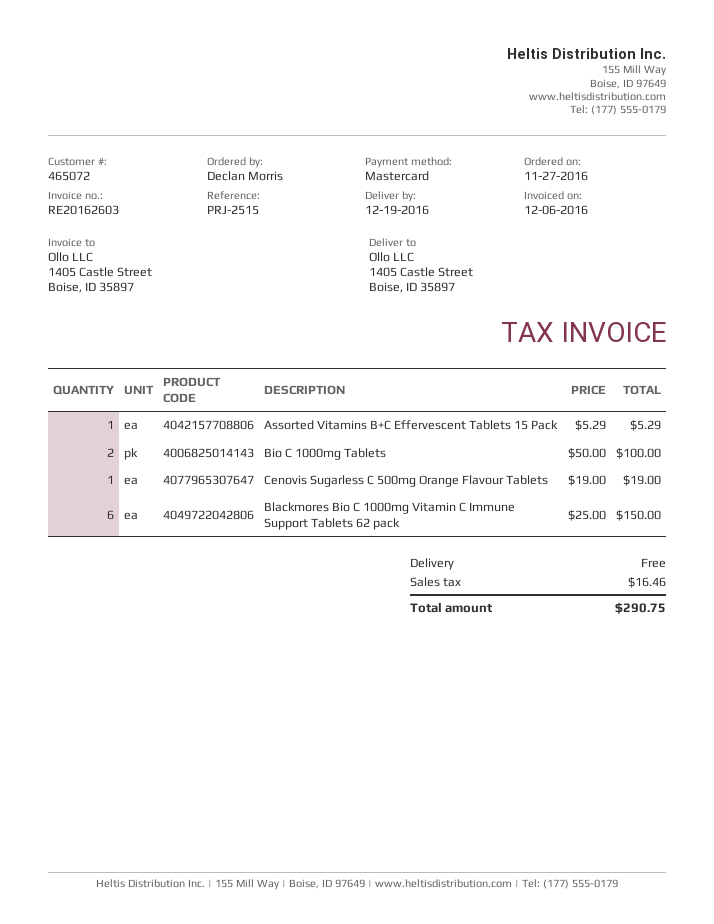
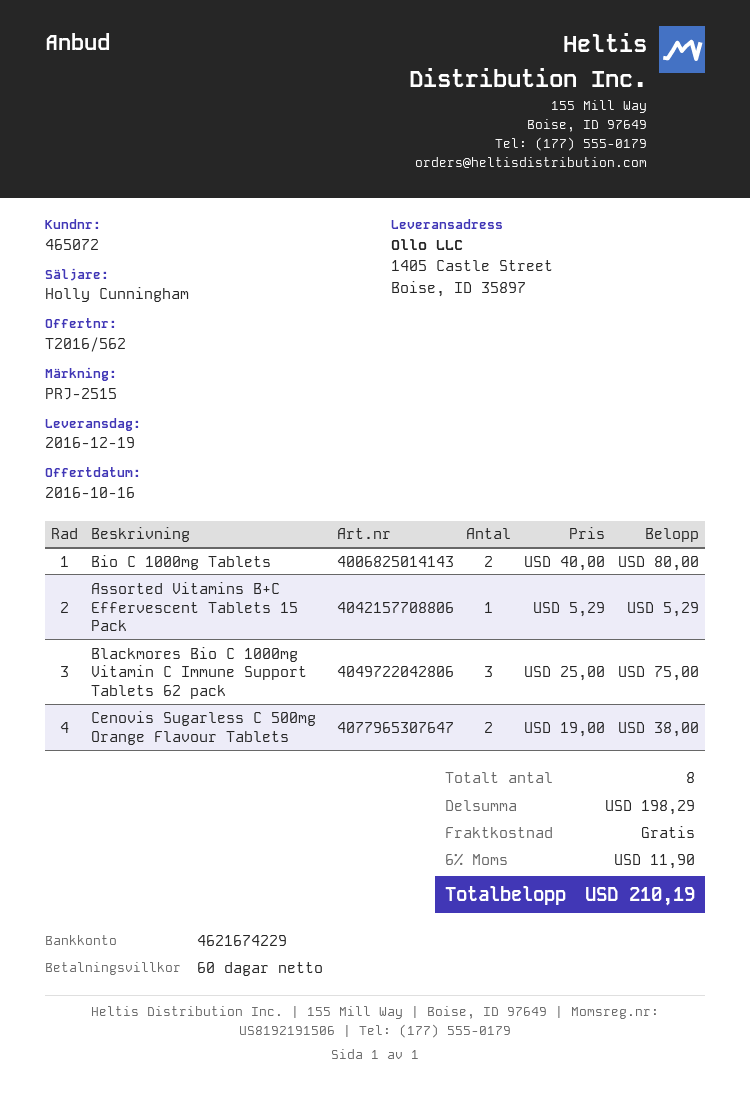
Bio C 1000mg Tablets: 2 x 50.00 = 100.00 -> 2 x 40.00 = 80.00
Cenovis Sugarless C 500mg Orange Flavour Tablets: 1 x 19.00 = 19.00 -> 2 x 19.00 = 38.00
Blackmores Bio C 1000mg Vitamin C Immune Support Tablets 62 pack: 6 x 25.00 = 150.00 -> 3 x 25.00 = 75.00
tax: 16.46 -> 11.90
total: 290.75 -> 210.19

